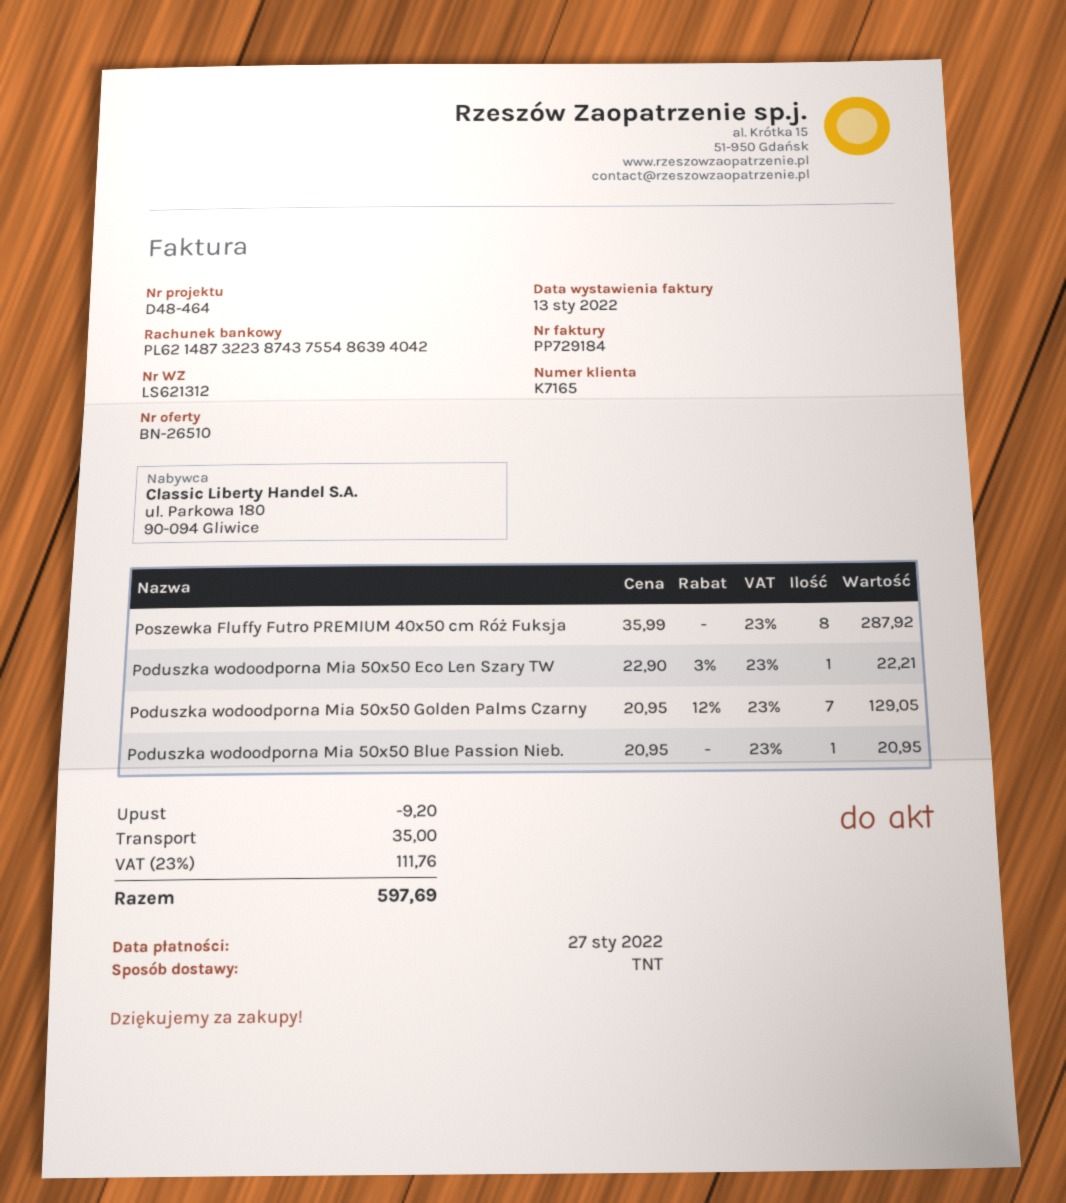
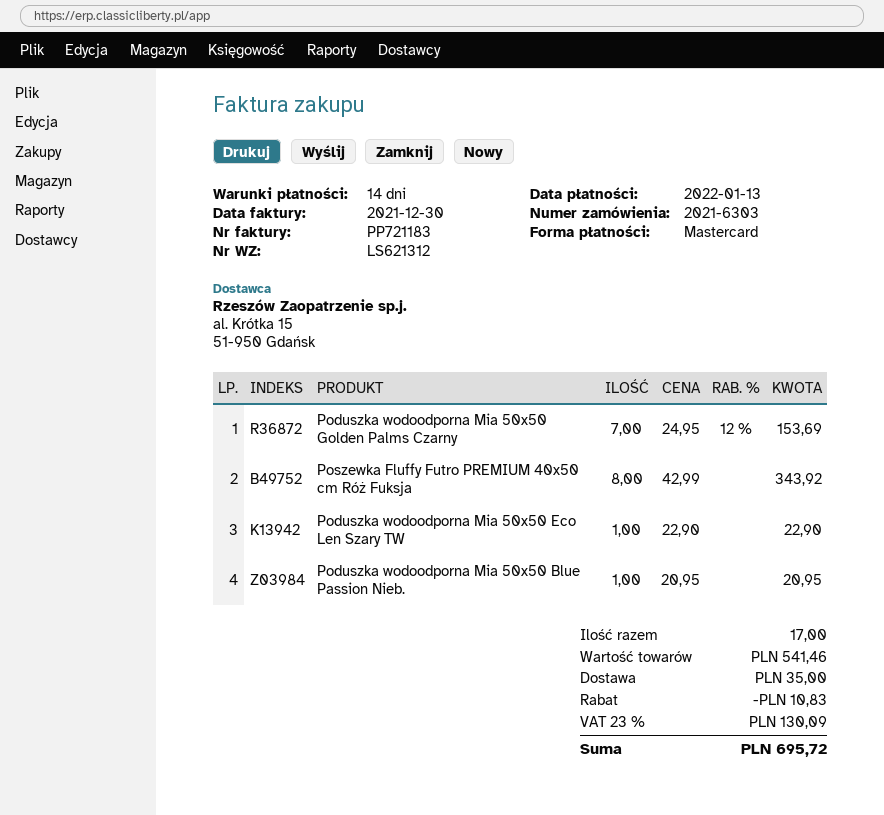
invoice number: PP729184 -> PP721183
invoice date: 2022-01-13 -> 2021-12-30
due date: 2022-01-27 -> 2022-01-13
Poszewka Fluffy Futro PREMIUM 40x50 cm Róż Fuksja: 8 x 35.99 = 287.92 -> 8 x 42.99 = 343.92
Poduszka wodoodporna Mia 50x50 Eco Len Szary TW: 1 x 22.90 - 3% = 22.21 -> 1 x 22.90 = 22.90
Poduszka wodoodporna Mia 50x50 Golden Palms Czarny: 7 x 20.95 - 12% = 129.05 -> 7 x 24.95 - 12% = 153.69
discount: 9.20 -> 10.83
tax: 23% = 111.76 -> 23% = 130.09
total: 597.69 -> 695.72

